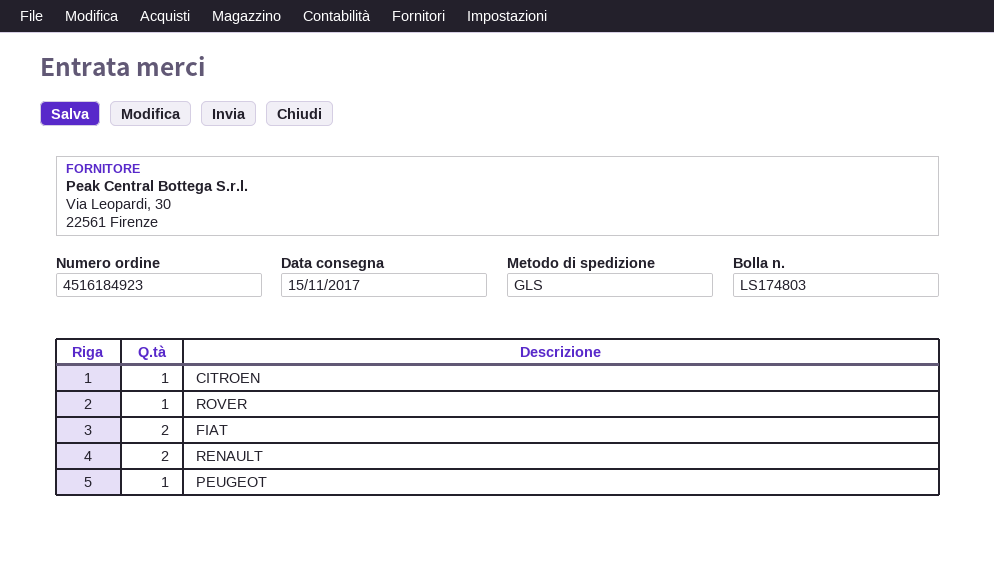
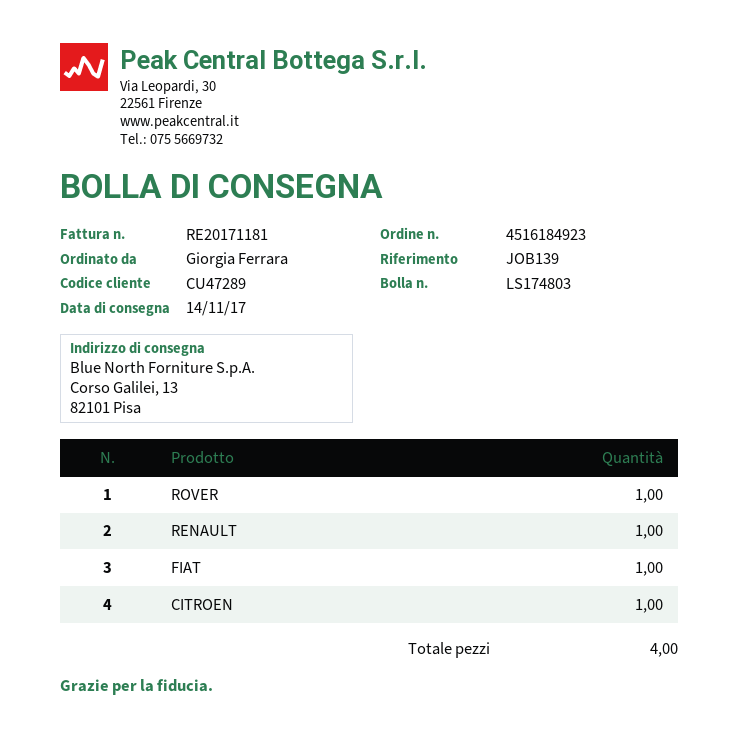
delivery date: 2017-11-15 -> 2017-11-14
FIAT: 2 -> 1
RENAULT: 2 -> 1
PEUGEOT: 1 -> none

